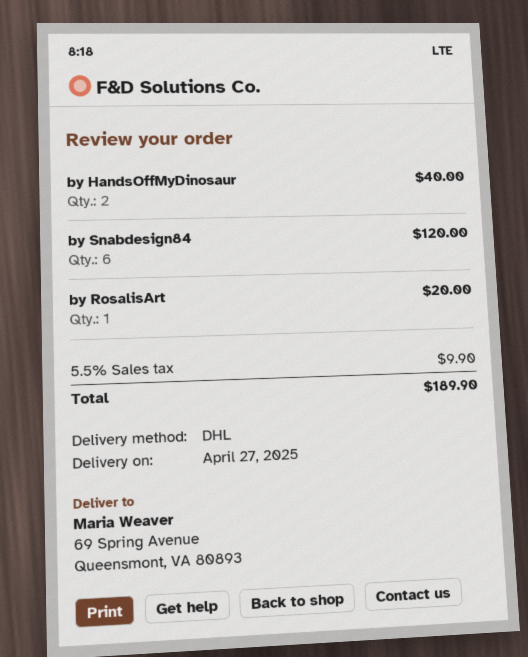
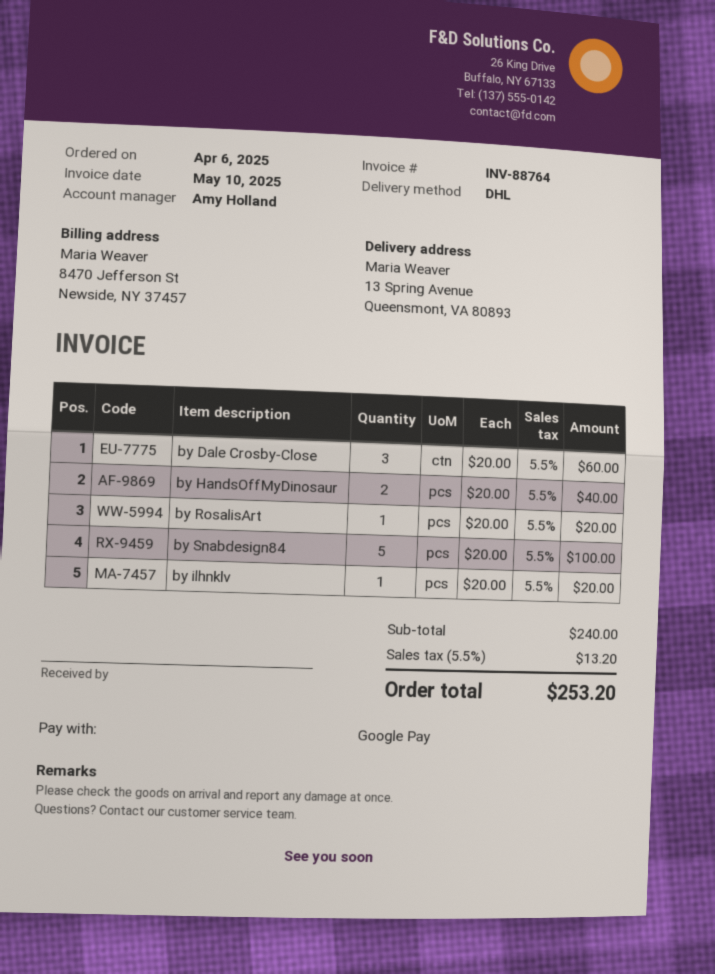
ship to: 69 Spring Avenue, Queensmont, VA 80893 -> 13 Spring Avenue, Queensmont, VA 80893
by Snabdesign84: 6 for 120.00 -> 5 for 100.00
by Dale Crosby-Close: none -> 3 for 60.00
by ilhnklv: none -> 1 for 20.00
tax: 5.5% = 9.90 -> 5.5% = 13.20
total: 189.90 -> 253.20

